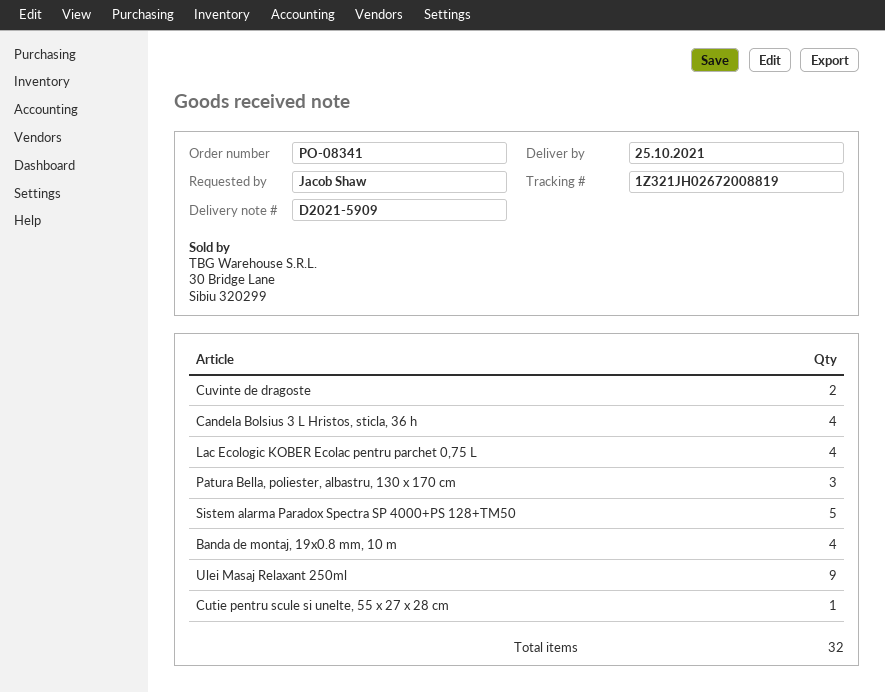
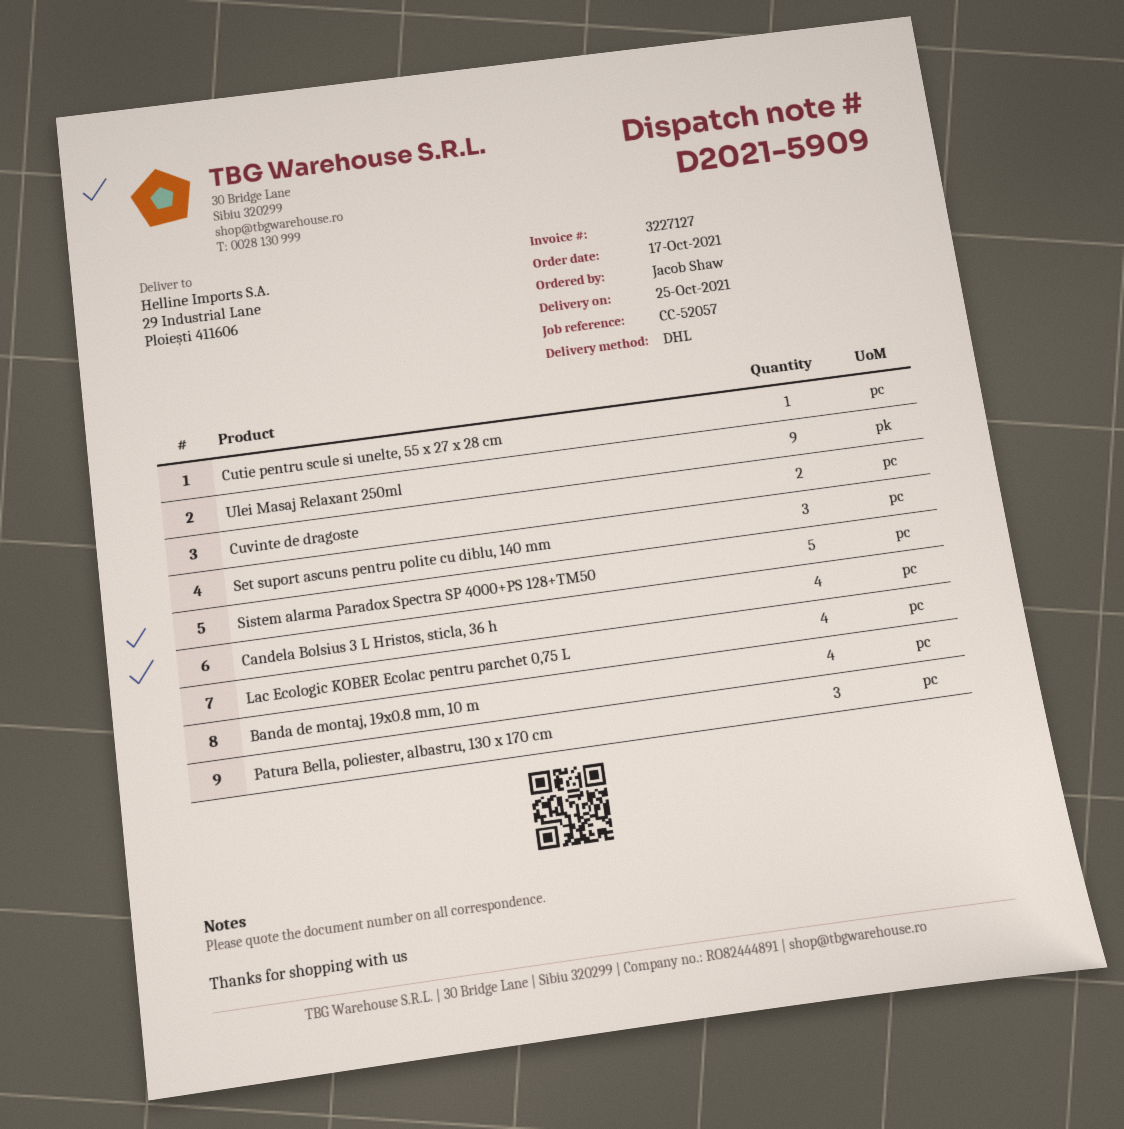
Set suport ascuns pentru polite cu diblu, 140 mm: none -> 3

